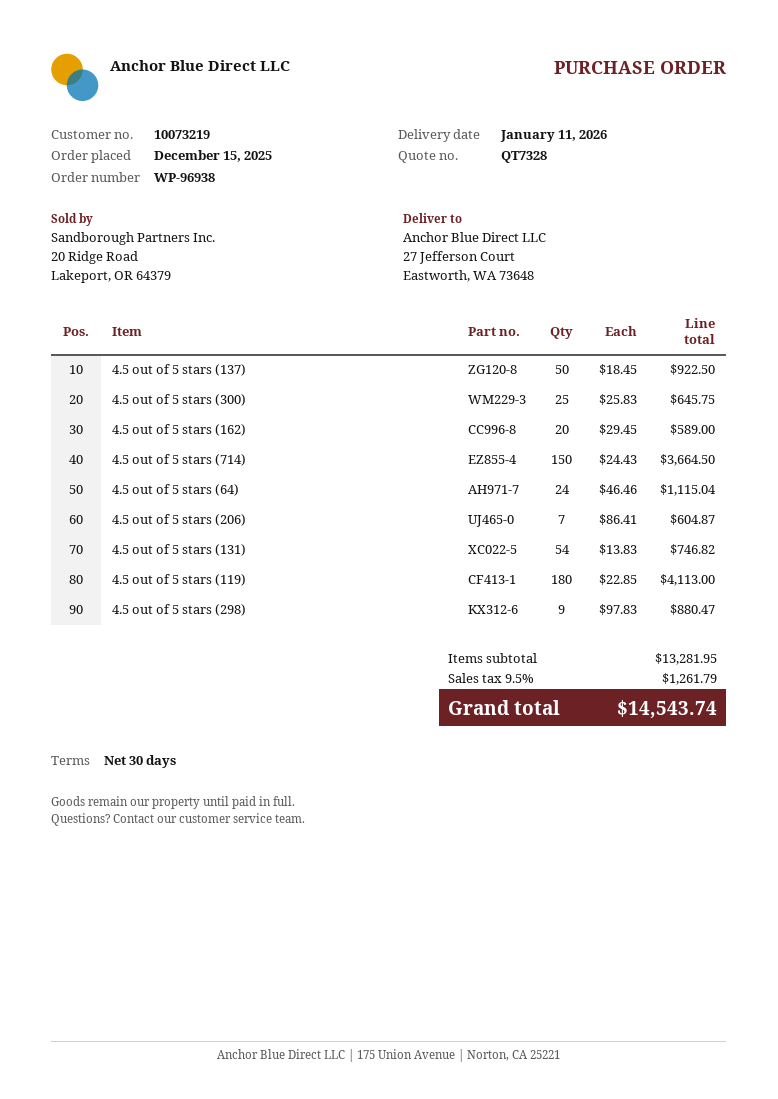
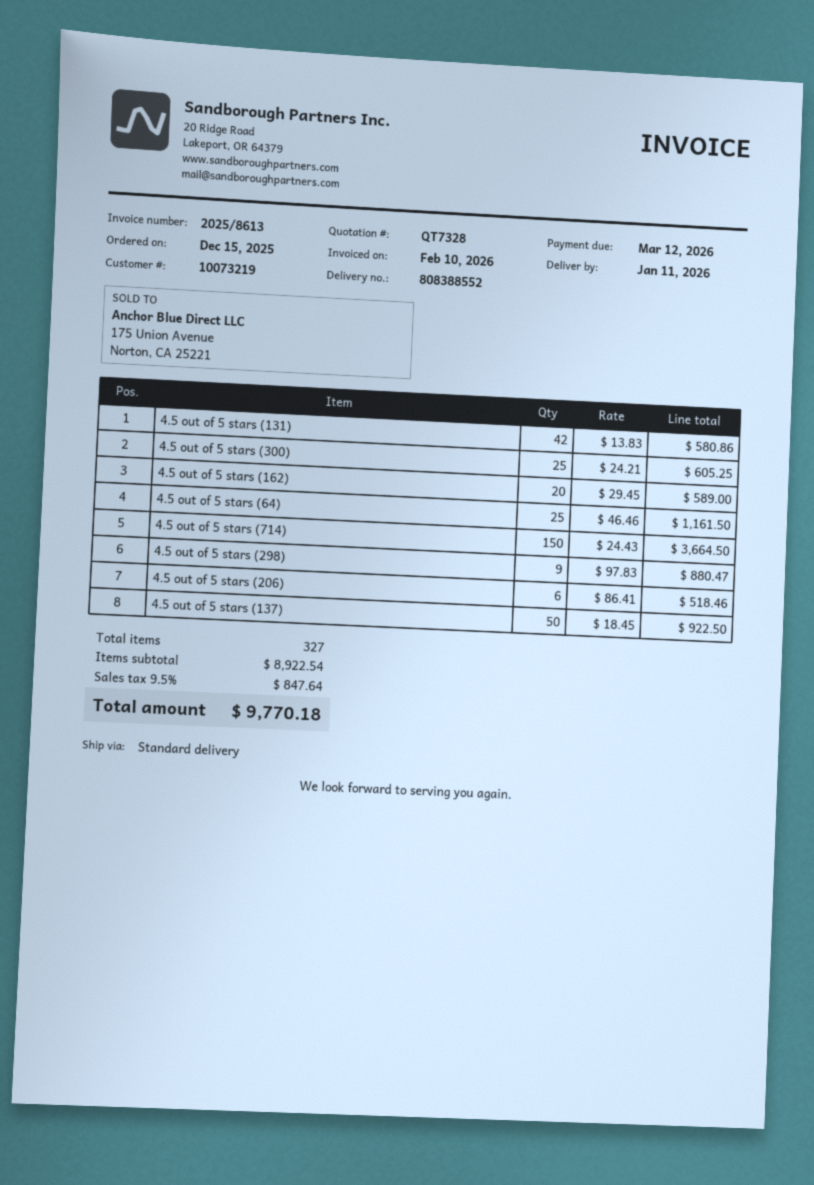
4.5 out of 5 stars (300): 25 x 25.83 = 645.75 -> 25 x 24.21 = 605.25
4.5 out of 5 stars (64): 24 x 46.46 = 1115.04 -> 25 x 46.46 = 1161.50
4.5 out of 5 stars (206): 7 x 86.41 = 604.87 -> 6 x 86.41 = 518.46
4.5 out of 5 stars (131): 54 x 13.83 = 746.82 -> 42 x 13.83 = 580.86
4.5 out of 5 stars (119): 180 x 22.85 = 4113.00 -> none
subtotal: 13281.95 -> 8922.54
tax: 9.5% = 1261.79 -> 9.5% = 847.64
total: 14543.74 -> 9770.18

